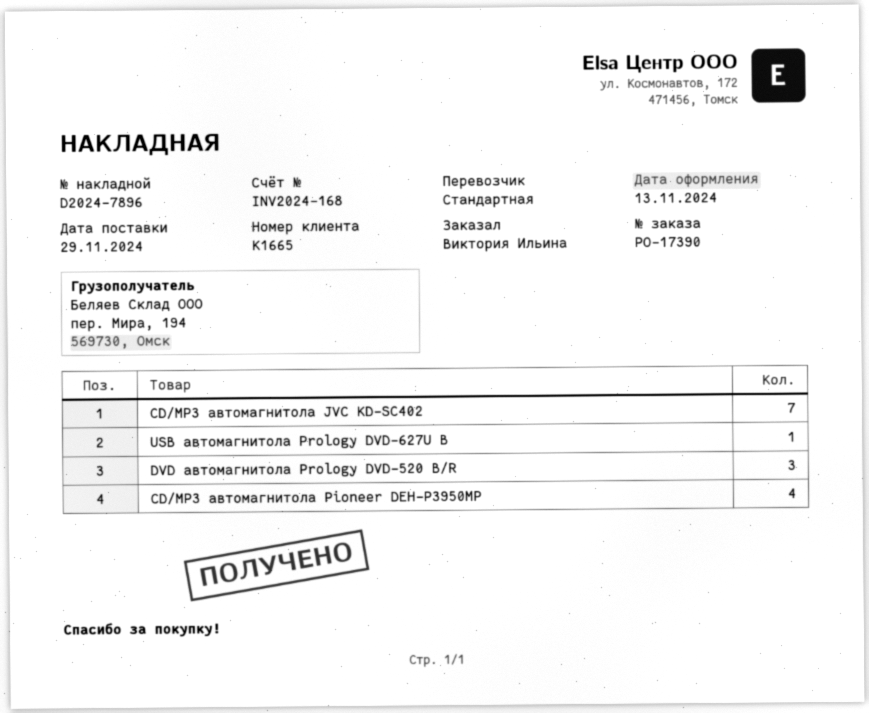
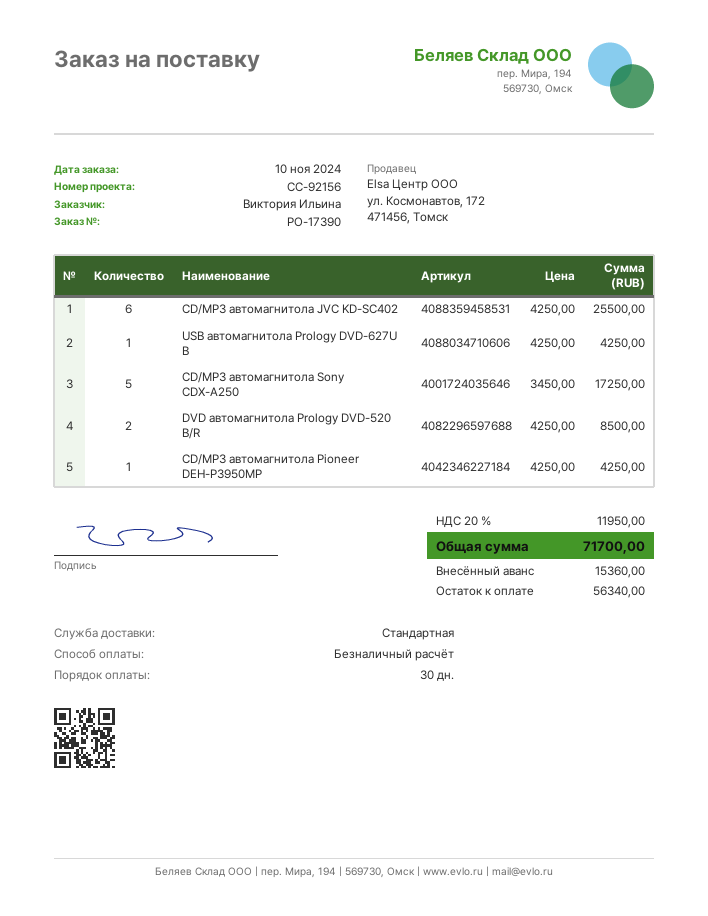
order date: 2024-11-13 -> 2024-11-10
CD/MP3 автомагнитола JVC KD-SC402: 7 -> 6
DVD автомагнитола Prology DVD-520 B/R: 3 -> 2
CD/MP3 автомагнитола Pioneer DEH-P3950MP: 4 -> 1
CD/MP3 автомагнитола Sony CDX-A250: none -> 5

